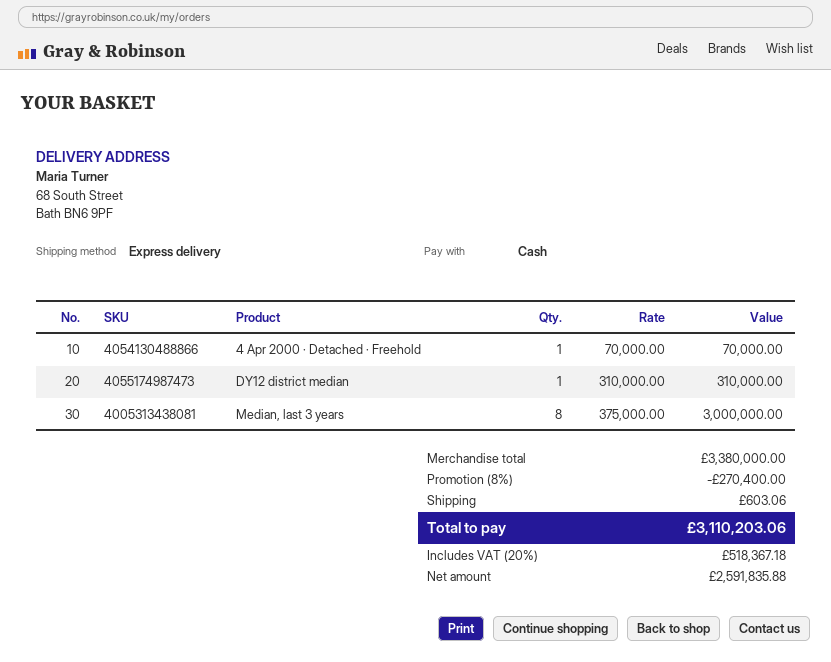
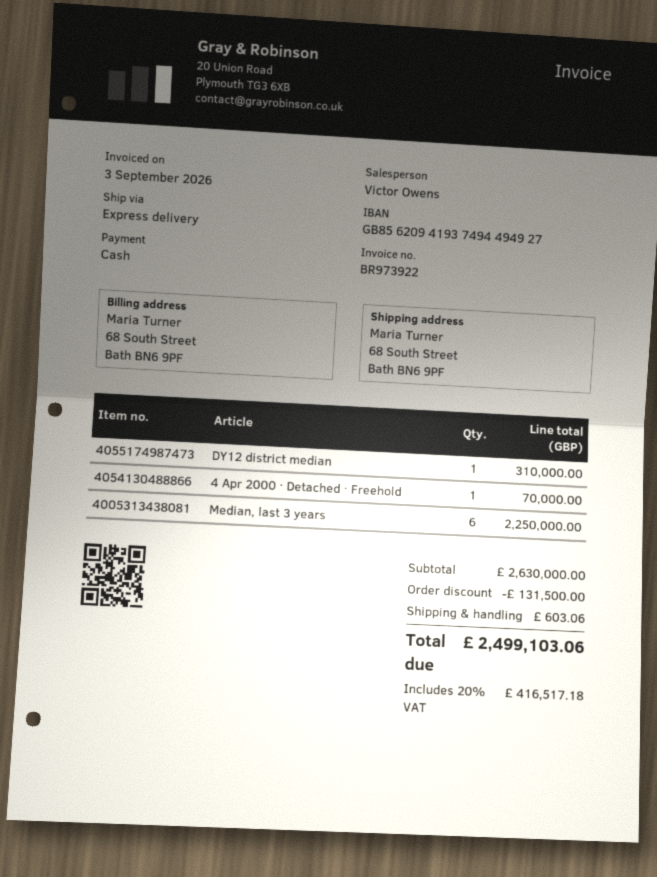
Median, last 3 years: 8 for 3000000.00 -> 6 for 2250000.00
subtotal: 3380000.00 -> 2630000.00
discount: 270400.00 -> 131500.00
tax: 20% = 518367.18 -> 20% = 416517.18
total: 3110203.06 -> 2499103.06

